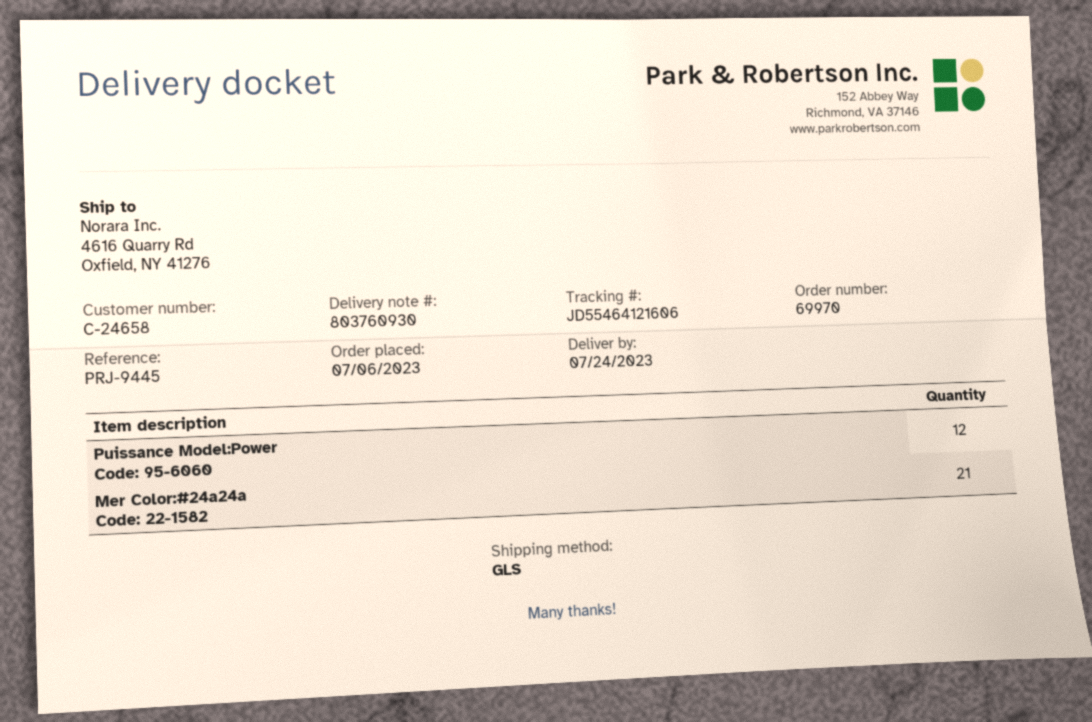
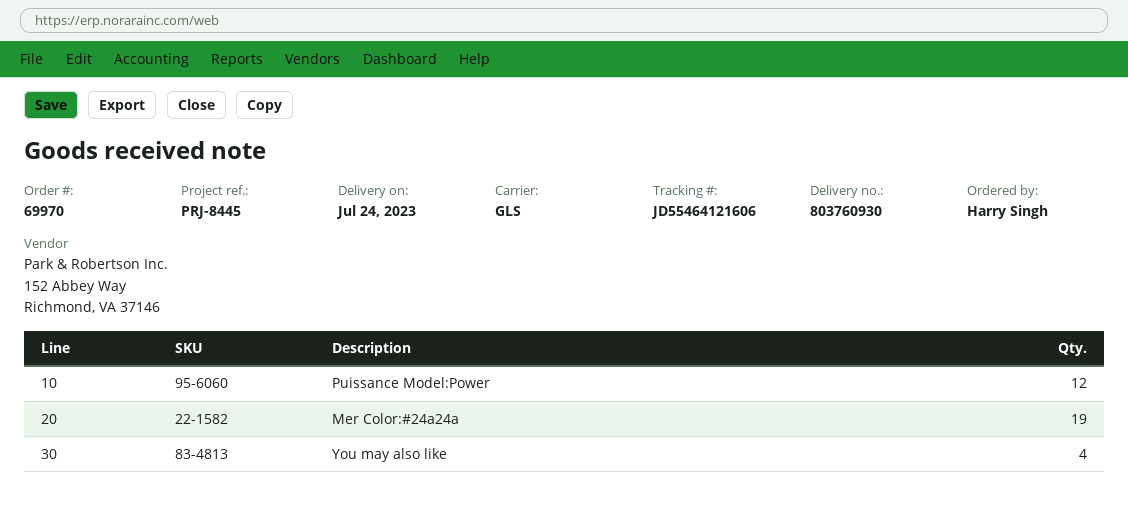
reference: PRJ-9445 -> PRJ-8445
Mer Color:#24a24a: 21 -> 19
You may also like: none -> 4

